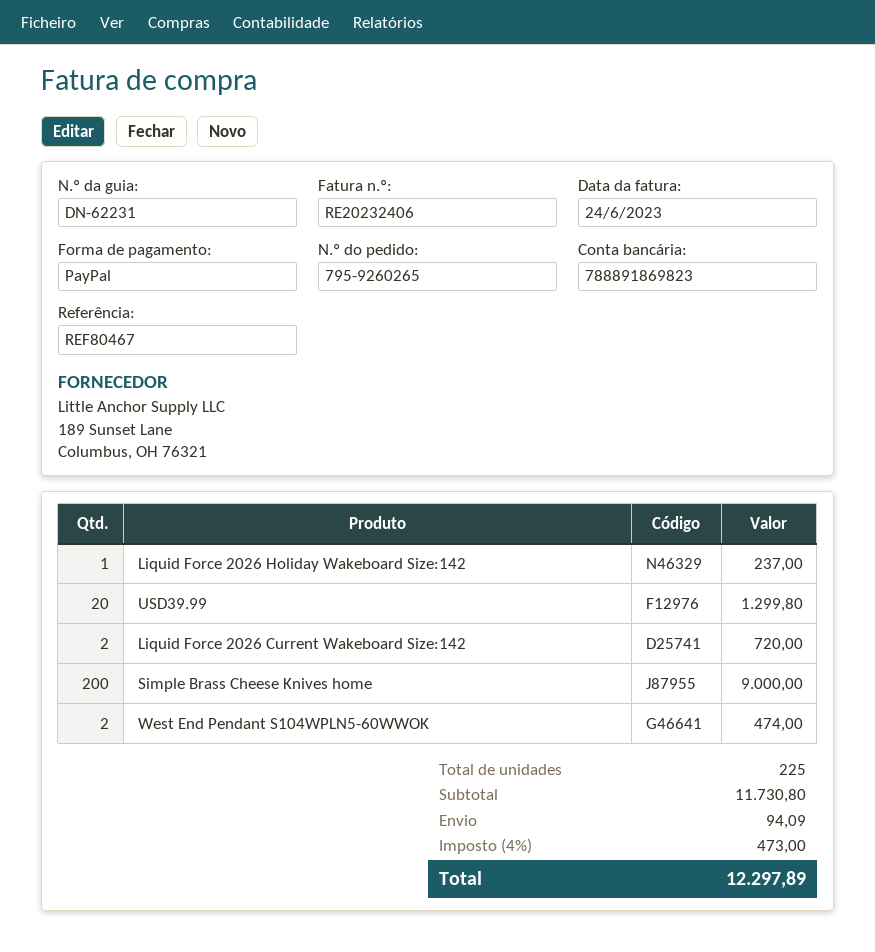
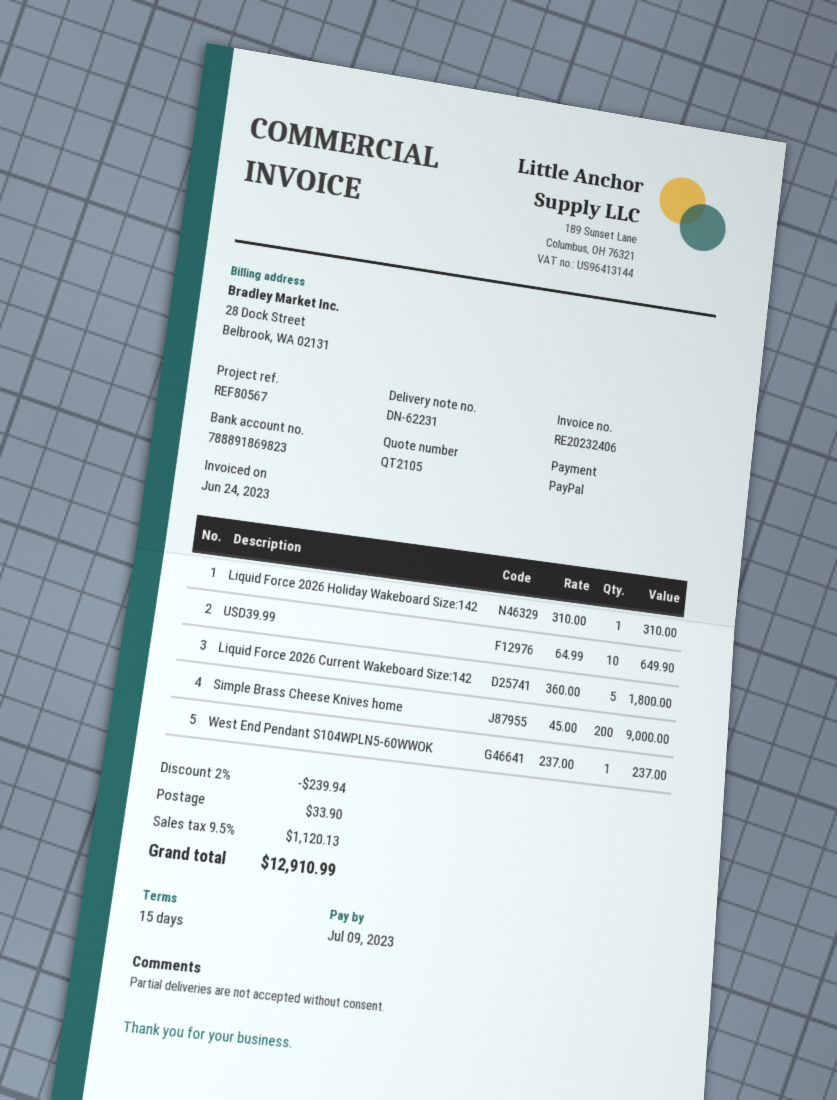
reference: REF80467 -> REF80567
Liquid Force 2026 Holiday Wakeboard Size:142: 1 for 237.00 -> 1 for 310.00
USD39.99: 20 for 1299.80 -> 10 for 649.90
Liquid Force 2026 Current Wakeboard Size:142: 2 for 720.00 -> 5 for 1800.00
West End Pendant S104WPLN5-60WWOK: 2 for 474.00 -> 1 for 237.00
discount: none -> 2% = 239.94
shipping: 94.09 -> 33.90
tax: 4% = 473.00 -> 9.5% = 1120.13
total: 12297.89 -> 12910.99

